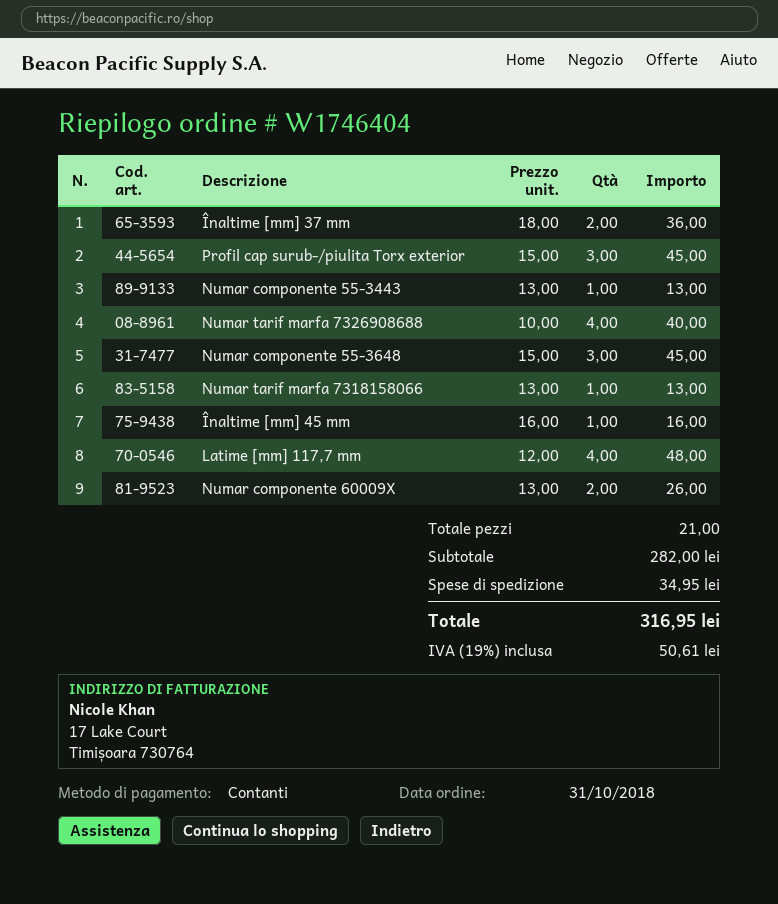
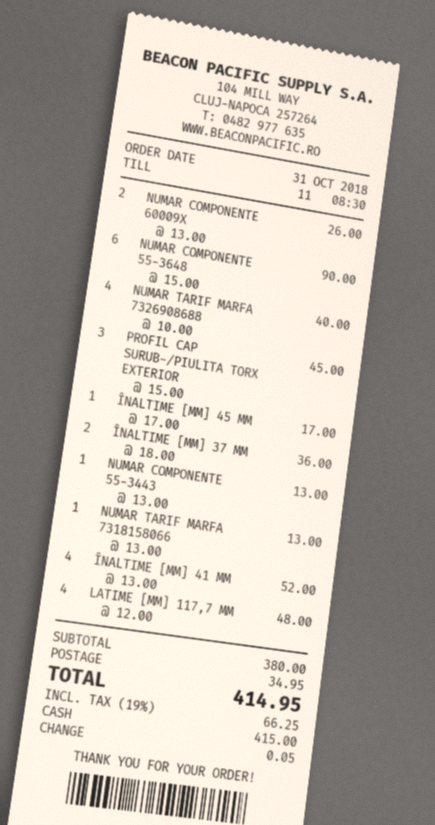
Numar componente 55-3648: 3 x 15.00 = 45.00 -> 6 x 15.00 = 90.00
Înaltime [mm] 45 mm: 1 x 16.00 = 16.00 -> 1 x 17.00 = 17.00
ÎNALTIME [MM] 41 MM: none -> 4 x 13.00 = 52.00
subtotal: 282.00 -> 380.00
tax: 19% = 50.61 -> 19% = 66.25
total: 316.95 -> 414.95

